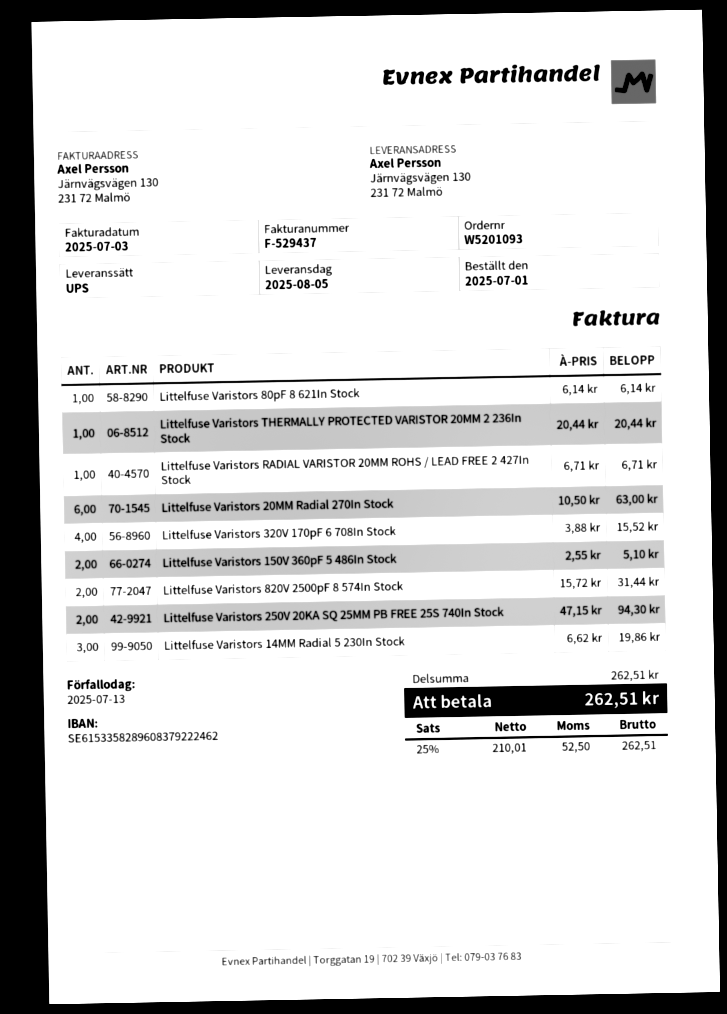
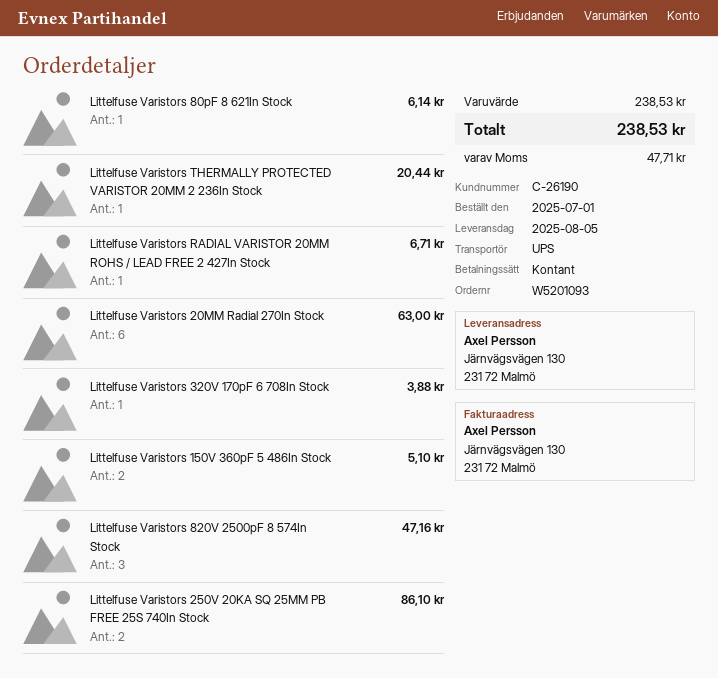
Littelfuse Varistors 320V 170pF 6 708In Stock: 4 for 15.52 -> 1 for 3.88
Littelfuse Varistors 820V 2500pF 8 574In Stock: 2 for 31.44 -> 3 for 47.16
Littelfuse Varistors 250V 20KA SQ 25MM PB FREE 25S 740In Stock: 2 for 94.30 -> 2 for 86.10
Littelfuse Varistors 14MM Radial 5 230In Stock: 3 for 19.86 -> none
subtotal: 262.51 -> 238.53
tax: 52.50 -> 47.71
total: 262.51 -> 238.53

